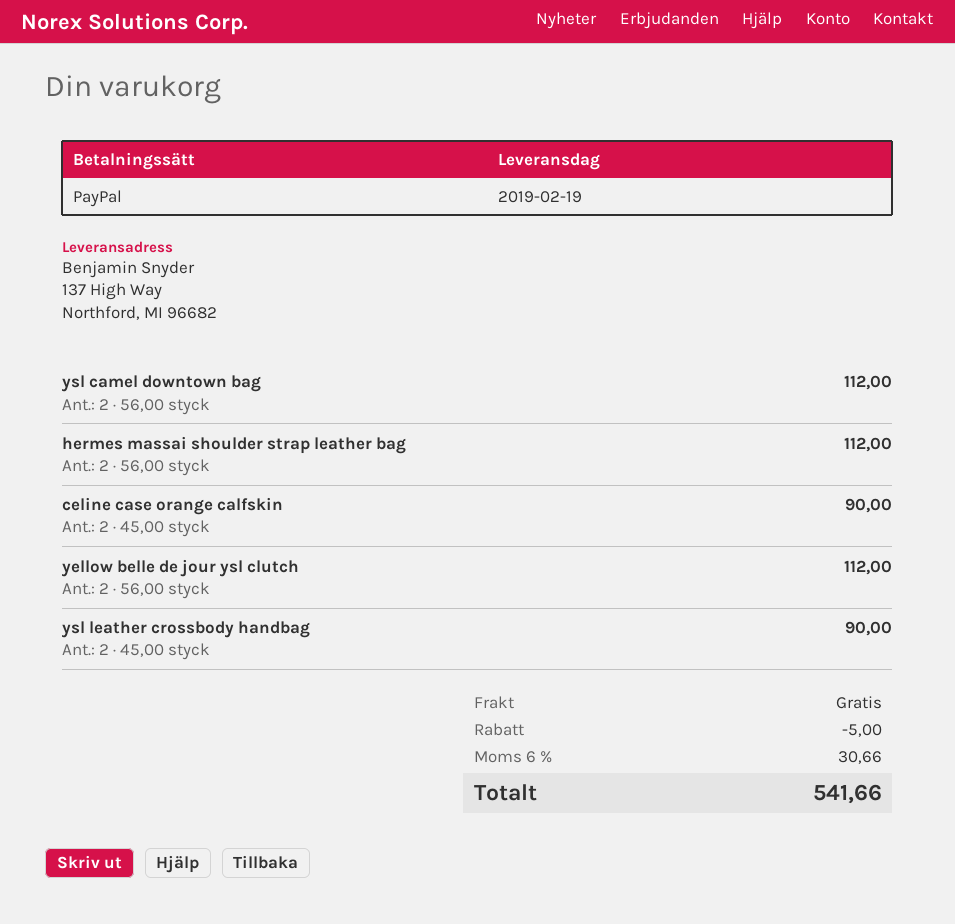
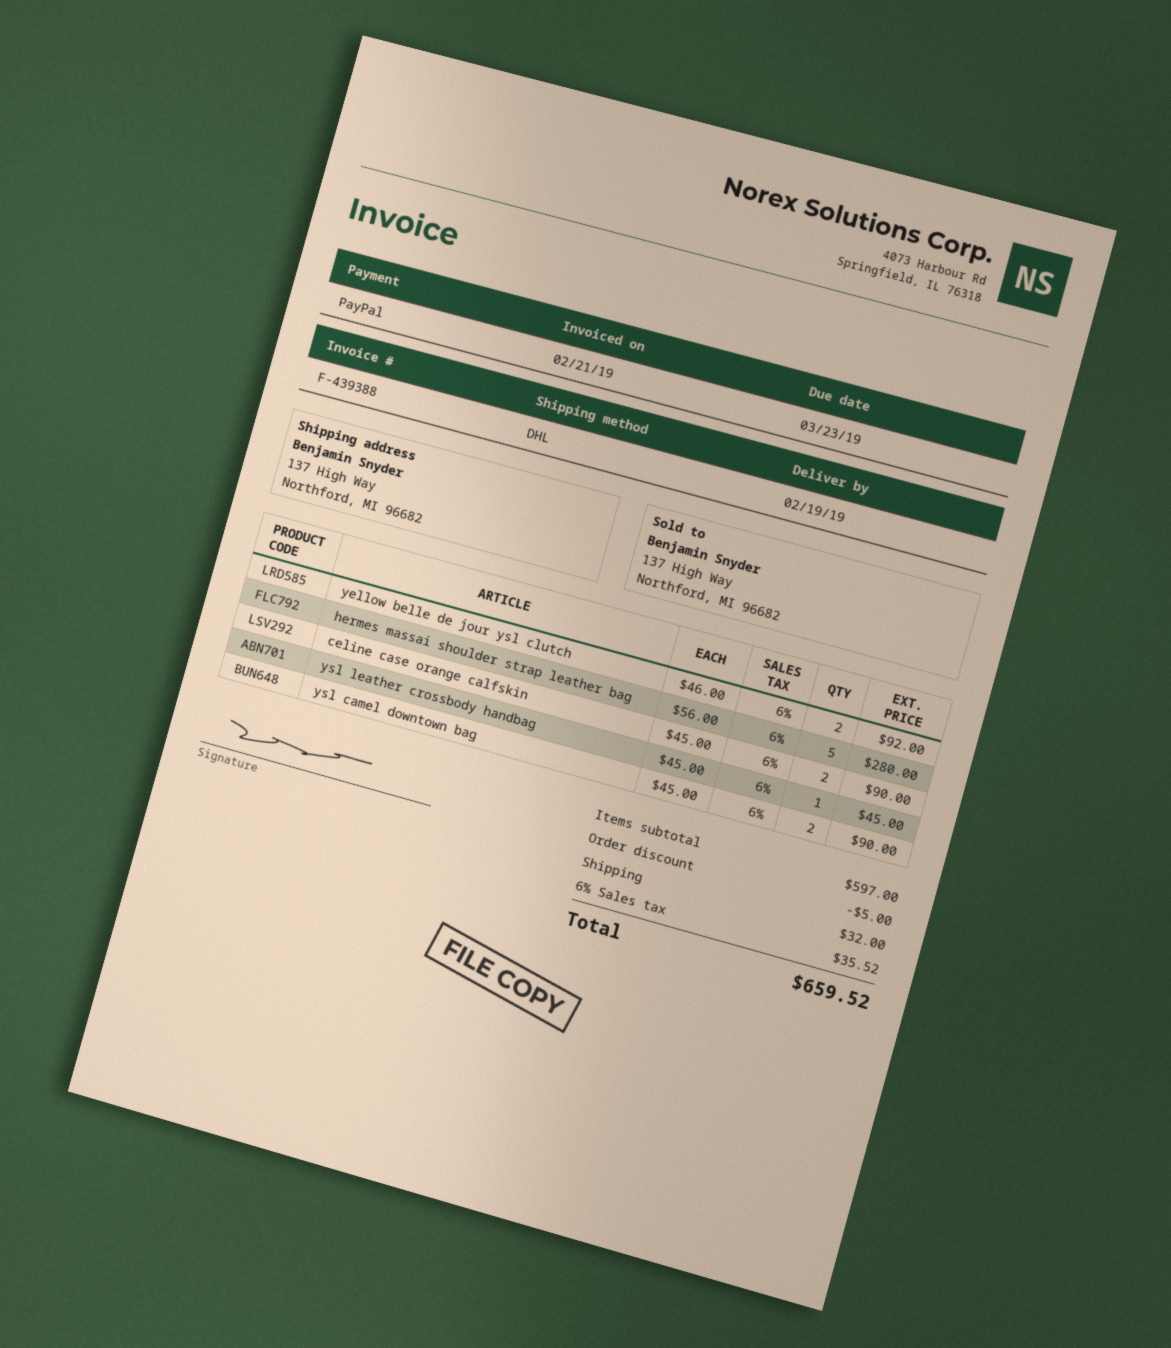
ysl camel downtown bag: 2 x 56.00 = 112.00 -> 2 x 45.00 = 90.00
hermes massai shoulder strap leather bag: 2 x 56.00 = 112.00 -> 5 x 56.00 = 280.00
yellow belle de jour ysl clutch: 2 x 56.00 = 112.00 -> 2 x 46.00 = 92.00
ysl leather crossbody handbag: 2 x 45.00 = 90.00 -> 1 x 45.00 = 45.00
shipping: 0.00 -> 32.00
tax: 6% = 30.66 -> 6% = 35.52
total: 541.66 -> 659.52

